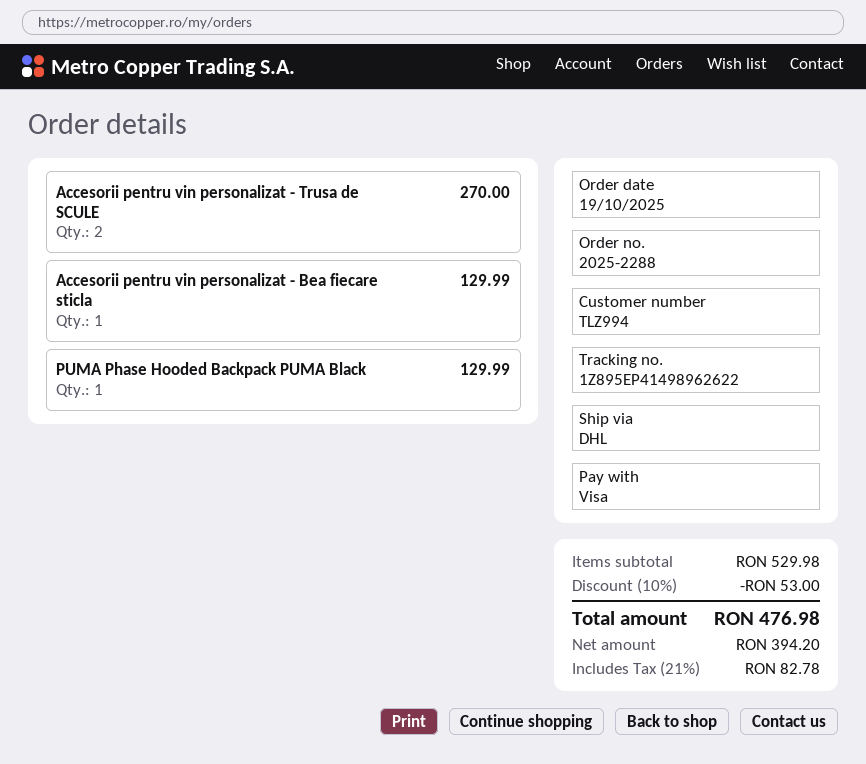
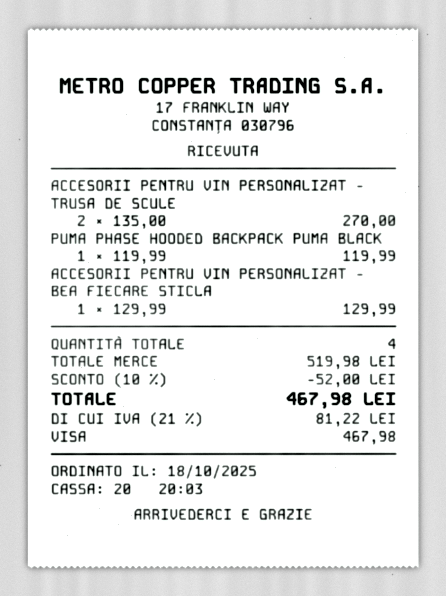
order date: 2025-10-19 -> 2025-10-18
PUMA Phase Hooded Backpack PUMA Black: 1 for 129.99 -> 1 for 119.99
subtotal: 529.98 -> 519.98
discount: 10% = 53.00 -> 10% = 52.00
tax: 21% = 82.78 -> 21% = 81.22
total: 476.98 -> 467.98

